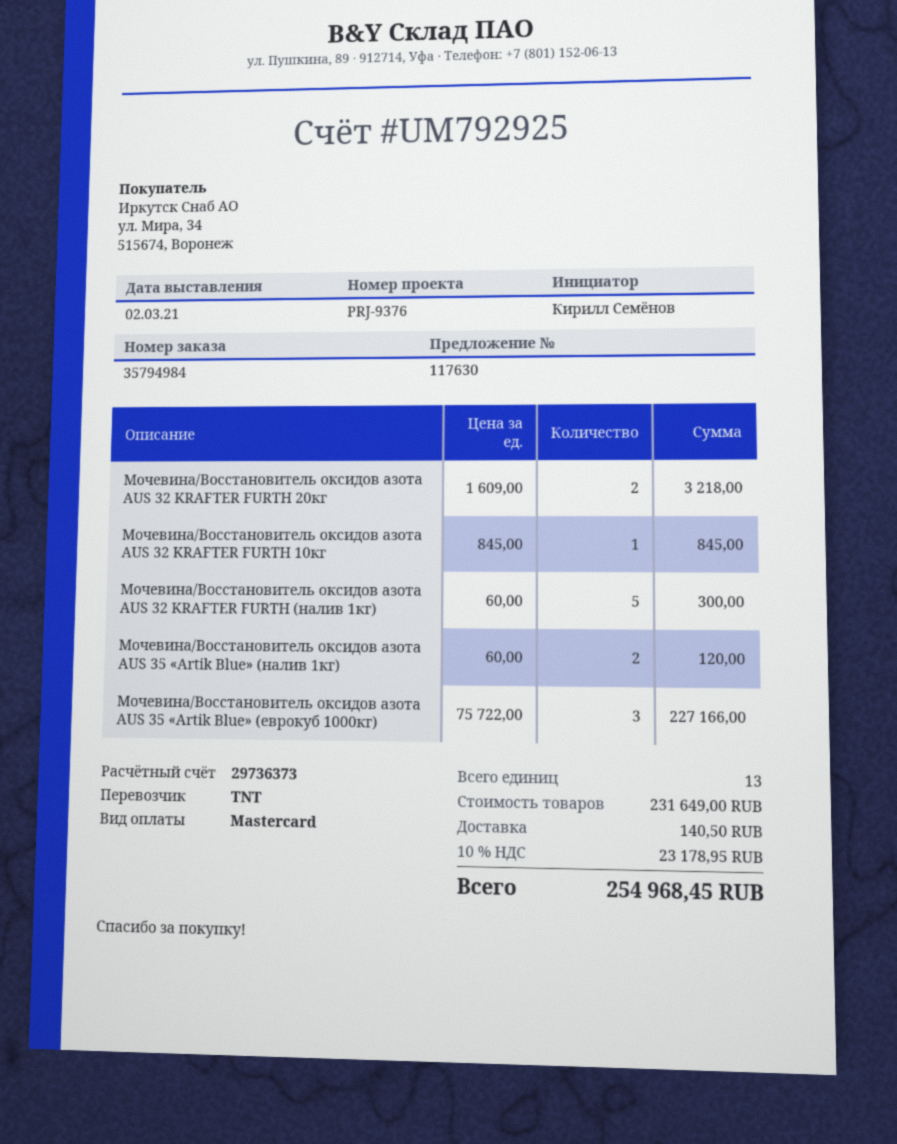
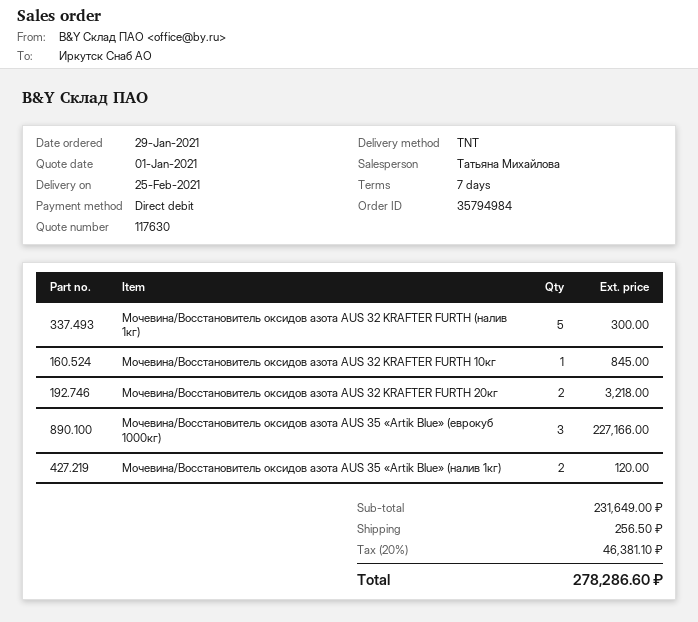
payment method: Mastercard -> direct debit
shipping: 140.50 -> 256.50
tax: 10% = 23178.95 -> 20% = 46381.10
total: 254968.45 -> 278286.60

